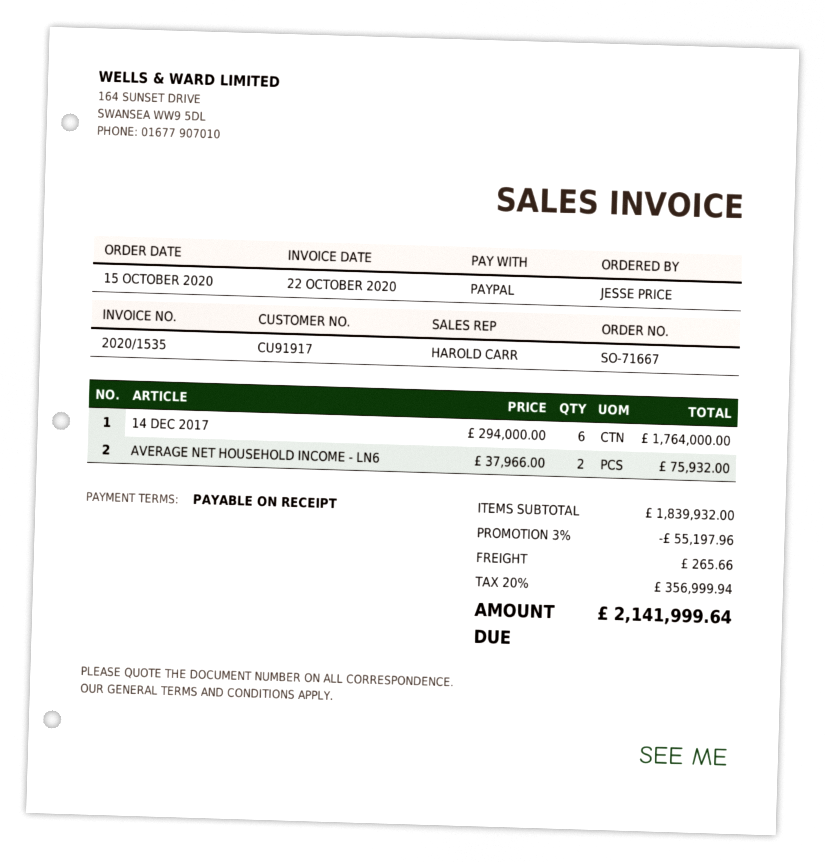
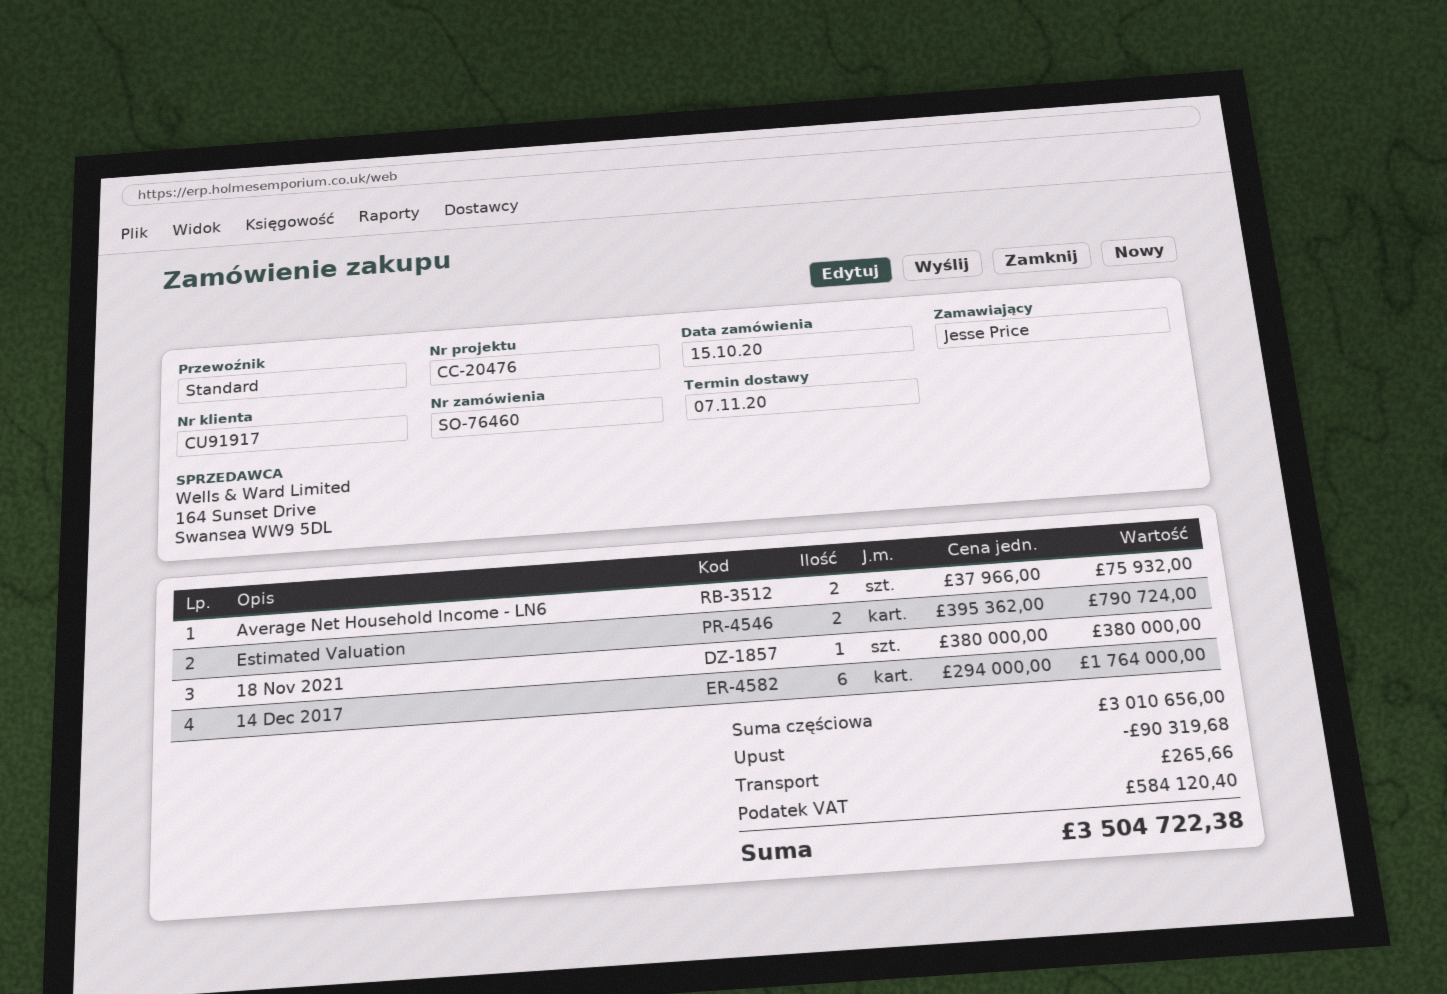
order number: SO-71667 -> SO-76460
Estimated Valuation: none -> 2 x 395362.00 = 790724.00
18 Nov 2021: none -> 1 x 380000.00 = 380000.00
subtotal: 1839932.00 -> 3010656.00
discount: 55197.96 -> 90319.68
tax: 356999.94 -> 584120.40
total: 2141999.64 -> 3504722.38

